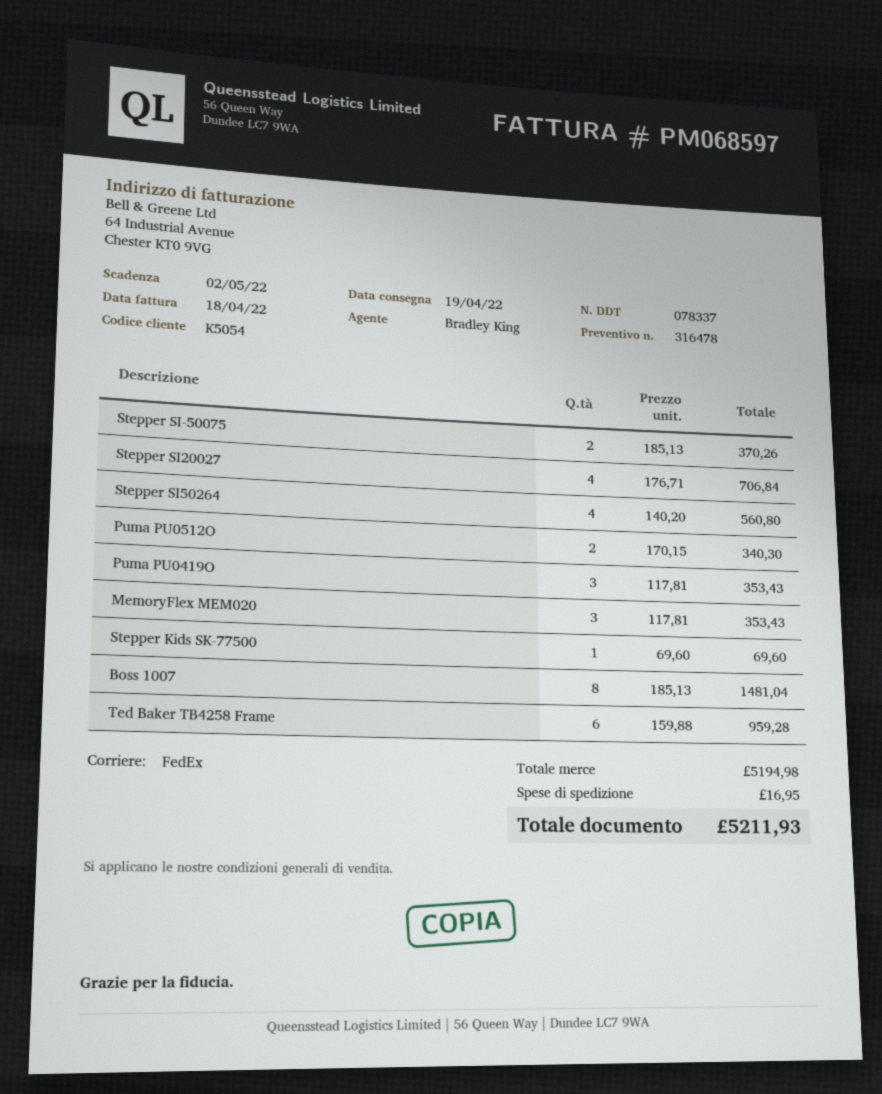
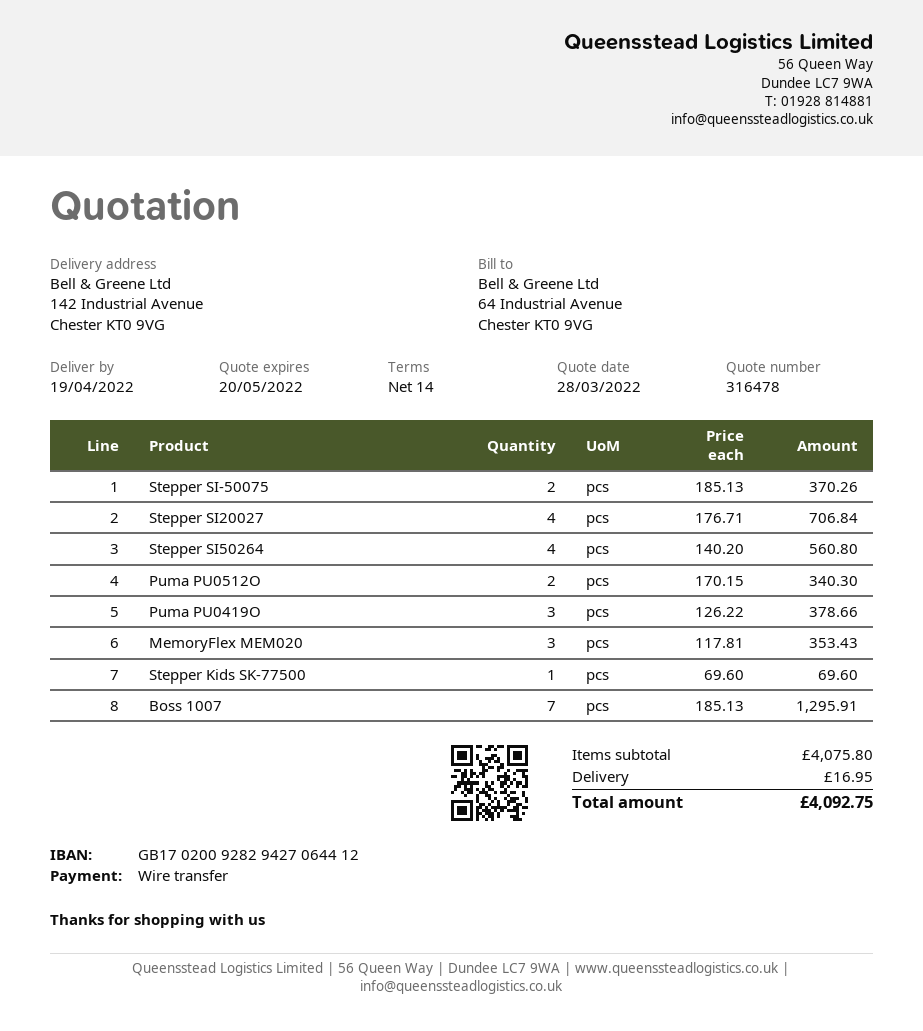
Puma PU0419O: 3 x 117.81 = 353.43 -> 3 x 126.22 = 378.66
Boss 1007: 8 x 185.13 = 1481.04 -> 7 x 185.13 = 1295.91
Ted Baker TB4258 Frame: 6 x 159.88 = 959.28 -> none
subtotal: 5194.98 -> 4075.80
total: 5211.93 -> 4092.75

